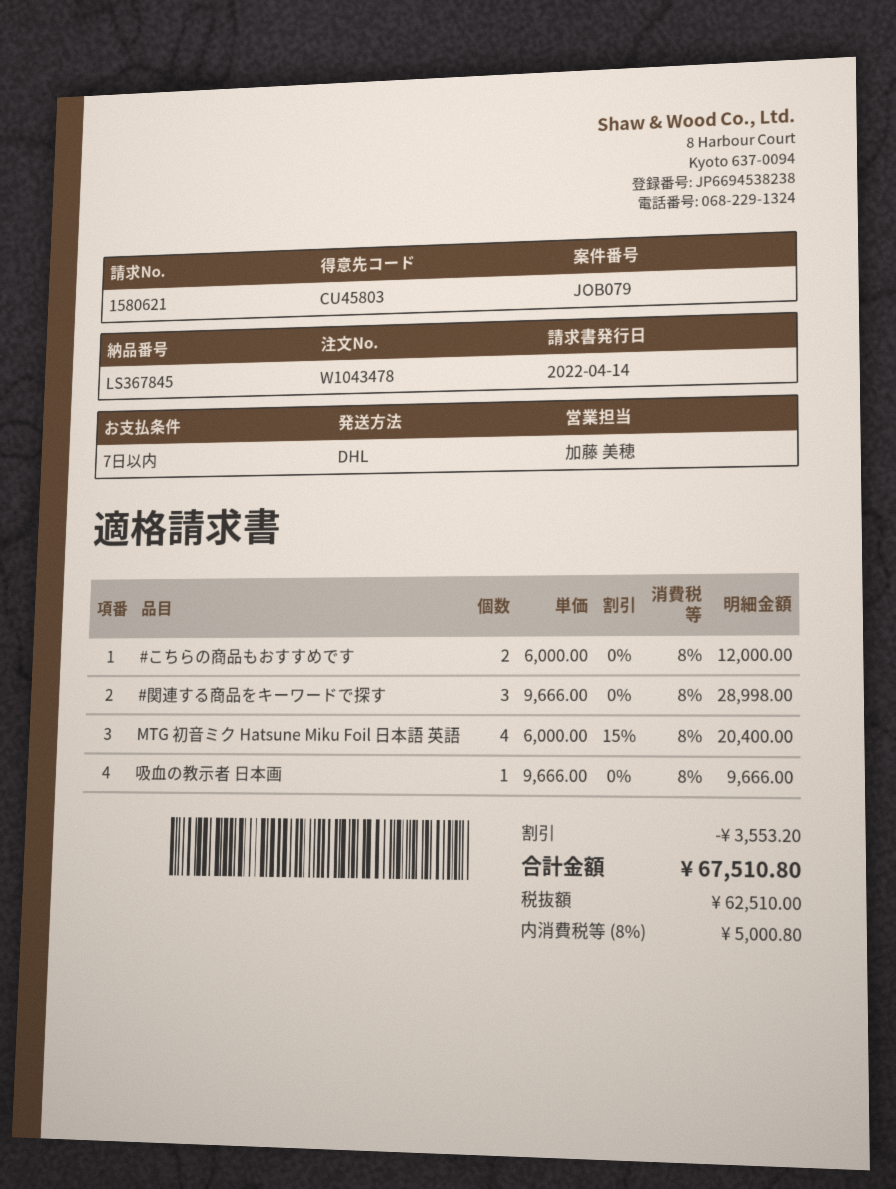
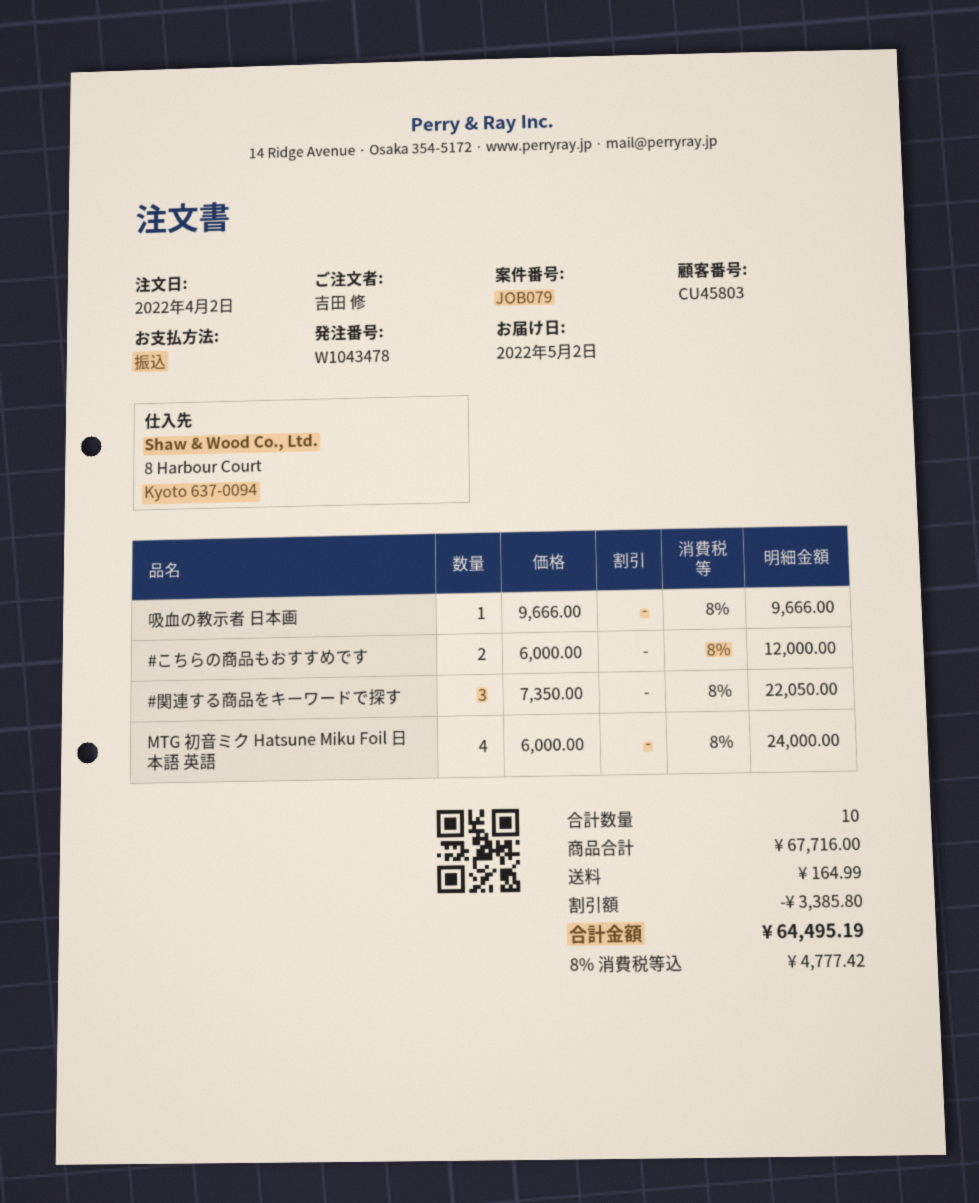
#関連する商品をキーワードで探す: 3 x 9666.00 = 28998.00 -> 3 x 7350.00 = 22050.00
MTG 初音ミク Hatsune Miku Foil 日本語 英語: 4 x 6000.00 - 15% = 20400.00 -> 4 x 6000.00 = 24000.00
discount: 3553.20 -> 3385.80
shipping: none -> 164.99
tax: 8% = 5000.80 -> 8% = 4777.42
total: 67510.80 -> 64495.19

